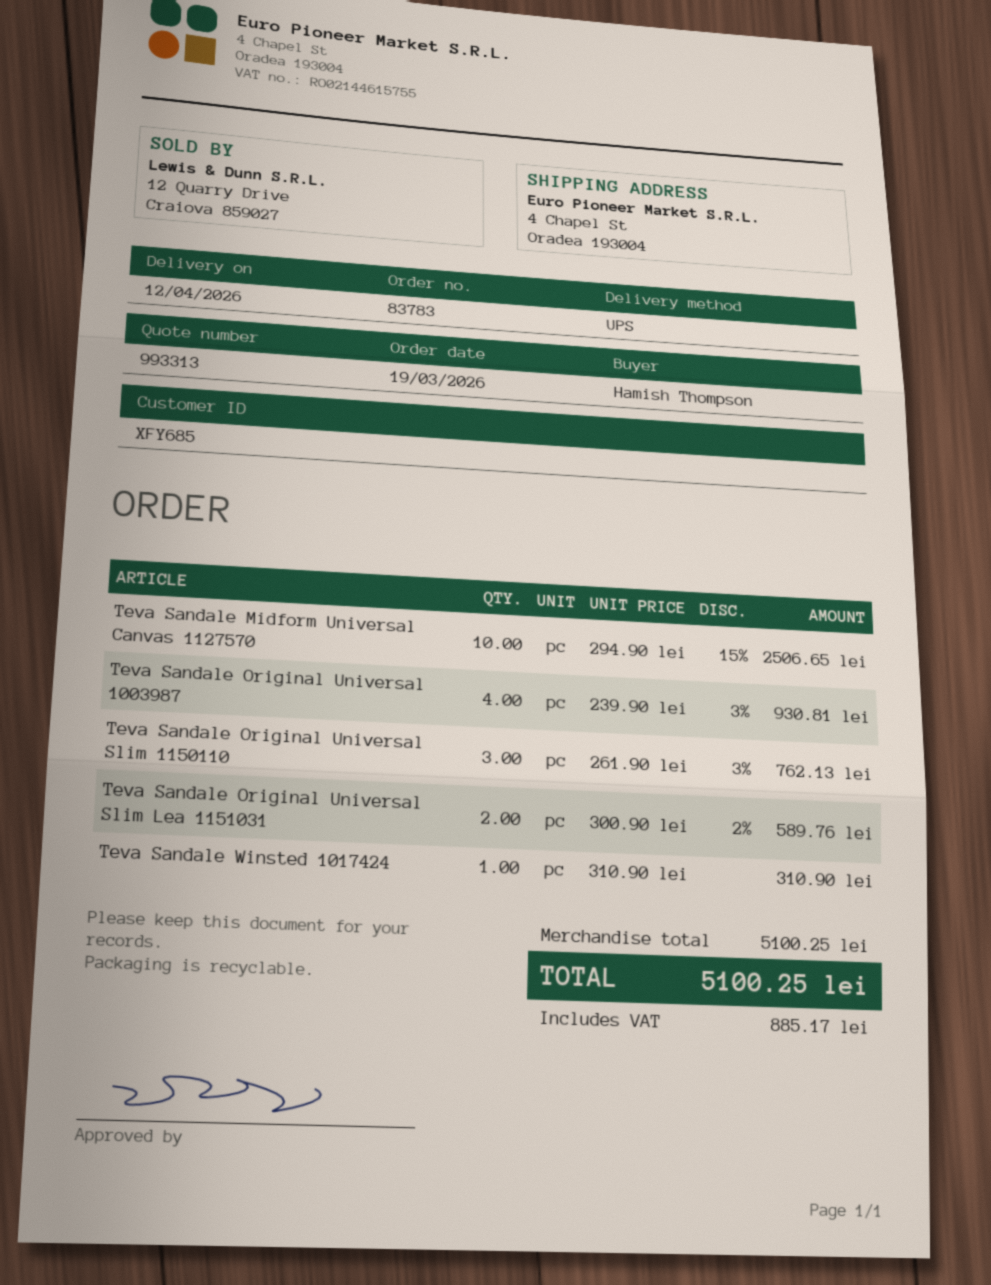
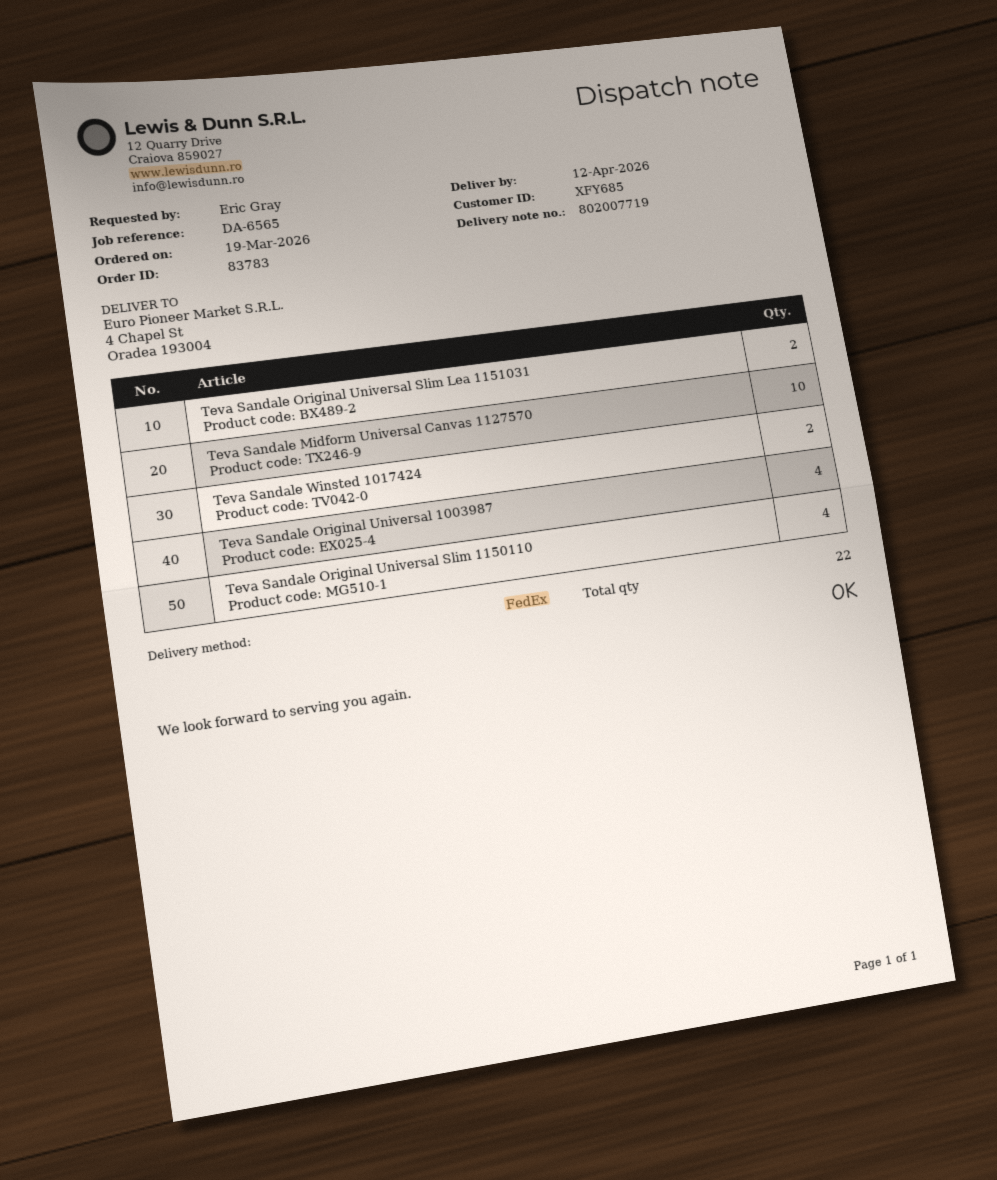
ordered by: Hamish Thompson -> Eric Gray
shipping method: UPS -> FedEx
Teva Sandale Original Universal Slim 1150110: 3 -> 4
Teva Sandale Winsted 1017424: 1 -> 2

